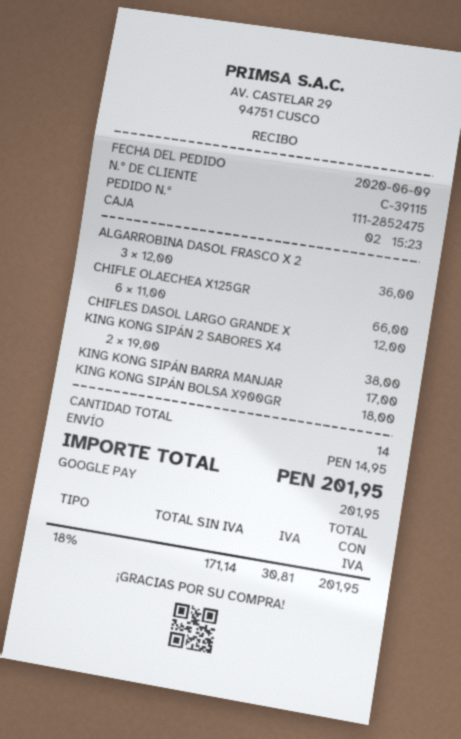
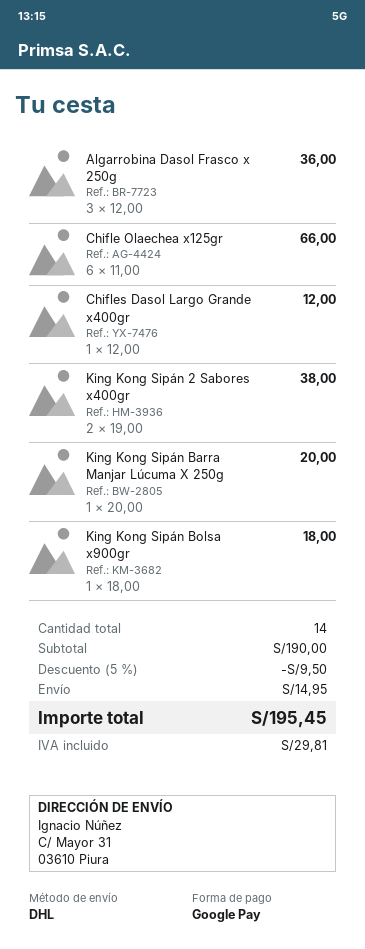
KING KONG SIPÁN BARRA MANJAR: 1 x 17.00 = 17.00 -> 1 x 20.00 = 20.00
discount: none -> 5% = 9.50
tax: 30.81 -> 29.81
total: 201.95 -> 195.45

